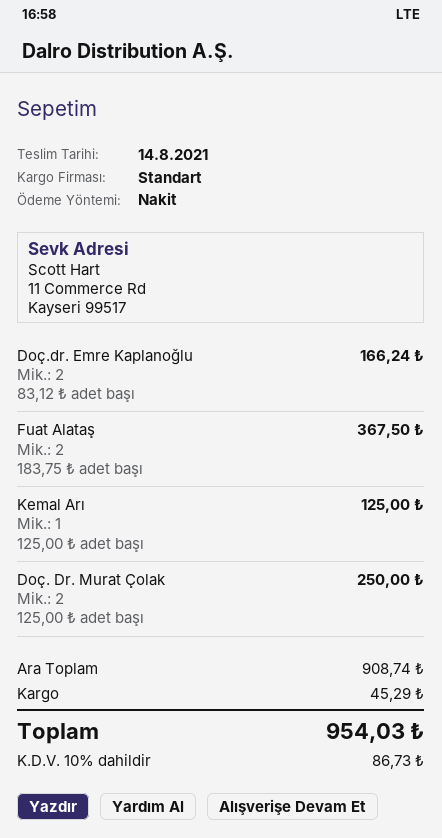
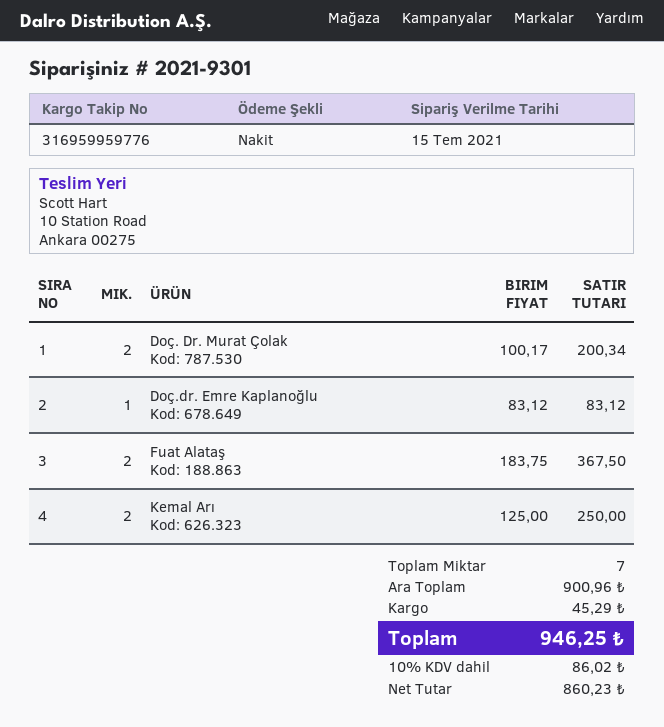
ship to: 11 Commerce Rd, Kayseri 99517 -> 10 Station Road, Ankara 00275
Doç.dr. Emre Kaplanoğlu: 2 x 83.12 = 166.24 -> 1 x 83.12 = 83.12
Kemal Arı: 1 x 125.00 = 125.00 -> 2 x 125.00 = 250.00
Doç. Dr. Murat Çolak: 2 x 125.00 = 250.00 -> 2 x 100.17 = 200.34
subtotal: 908.74 -> 900.96
tax: 10% = 86.73 -> 10% = 86.02
total: 954.03 -> 946.25

